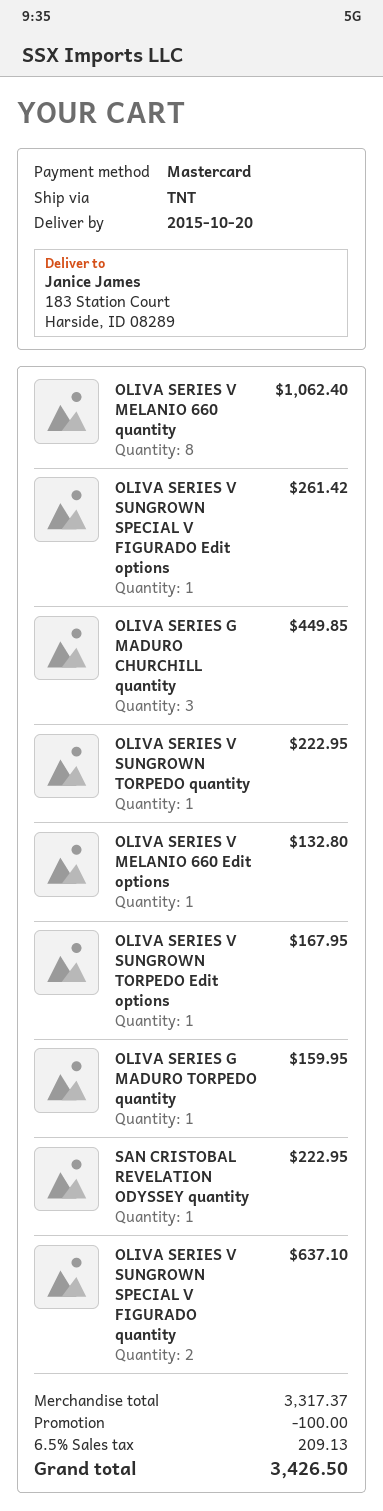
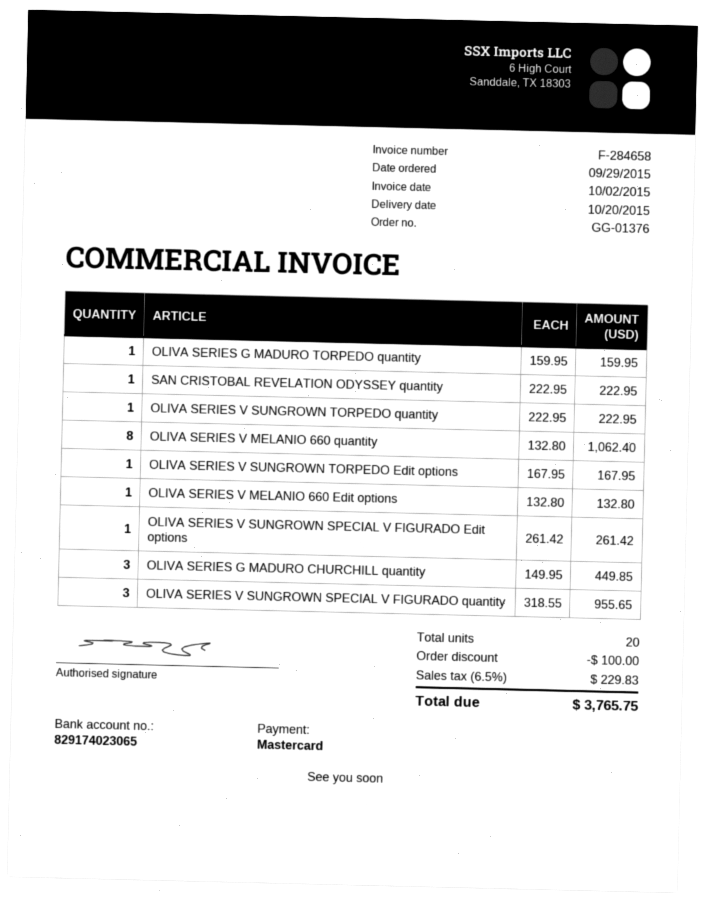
OLIVA SERIES V SUNGROWN SPECIAL V FIGURADO quantity: 2 for 637.10 -> 3 for 955.65
tax: 6.5% = 209.13 -> 6.5% = 229.83
total: 3426.50 -> 3765.75

